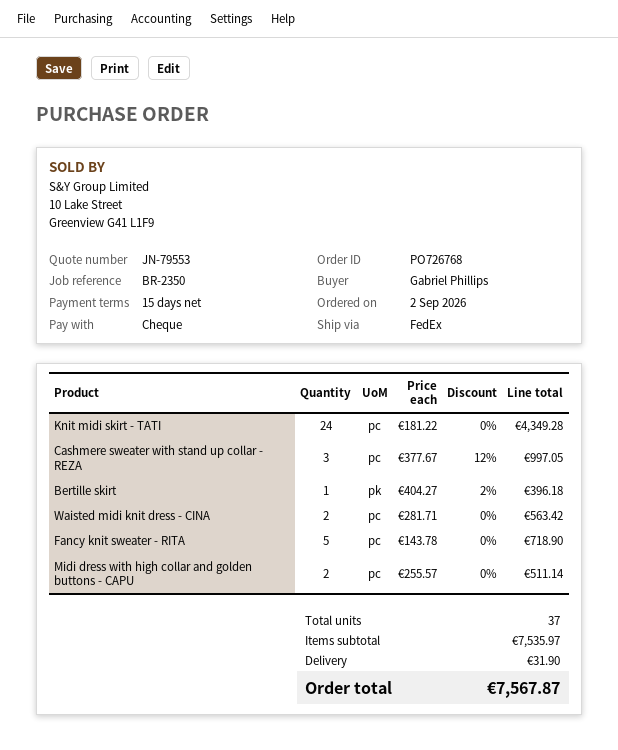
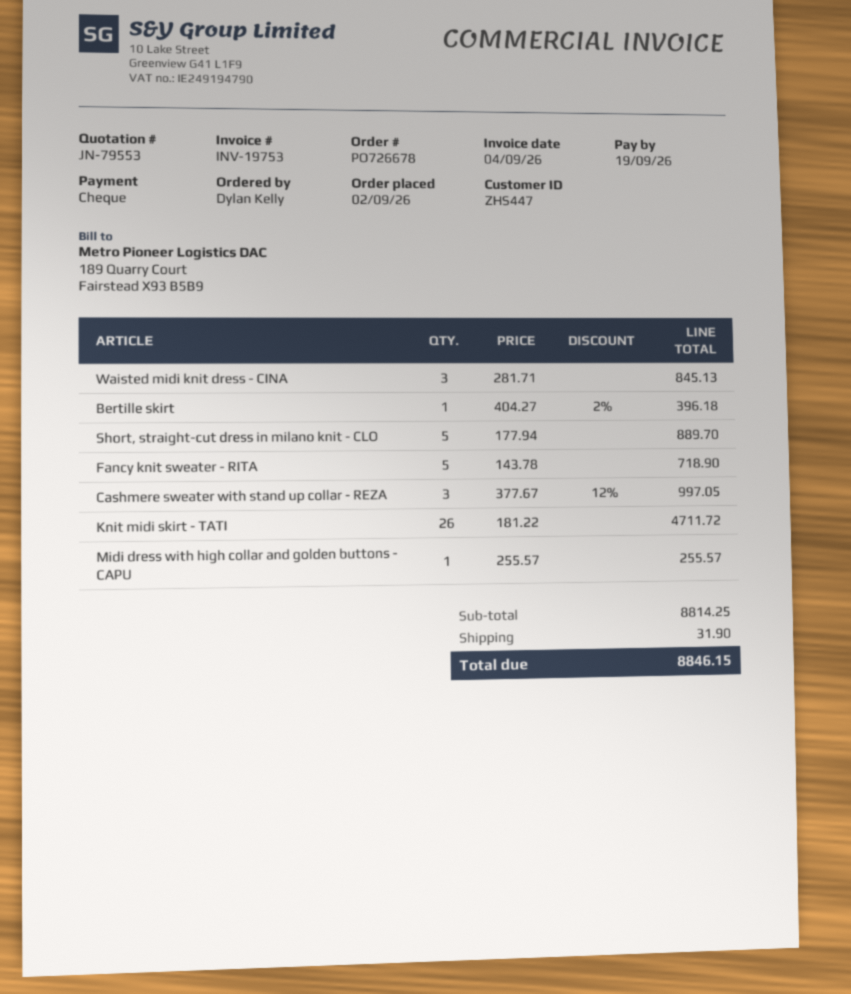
order number: PO726768 -> PO726678
ordered by: Gabriel Phillips -> Dylan Kelly
Knit midi skirt - TATI: 24 x 181.22 = 4349.28 -> 26 x 181.22 = 4711.72
Waisted midi knit dress - CINA: 2 x 281.71 = 563.42 -> 3 x 281.71 = 845.13
Midi dress with high collar and golden buttons - CAPU: 2 x 255.57 = 511.14 -> 1 x 255.57 = 255.57
Short, straight-cut dress in milano knit - CLO: none -> 5 x 177.94 = 889.70
subtotal: 7535.97 -> 8814.25
total: 7567.87 -> 8846.15

